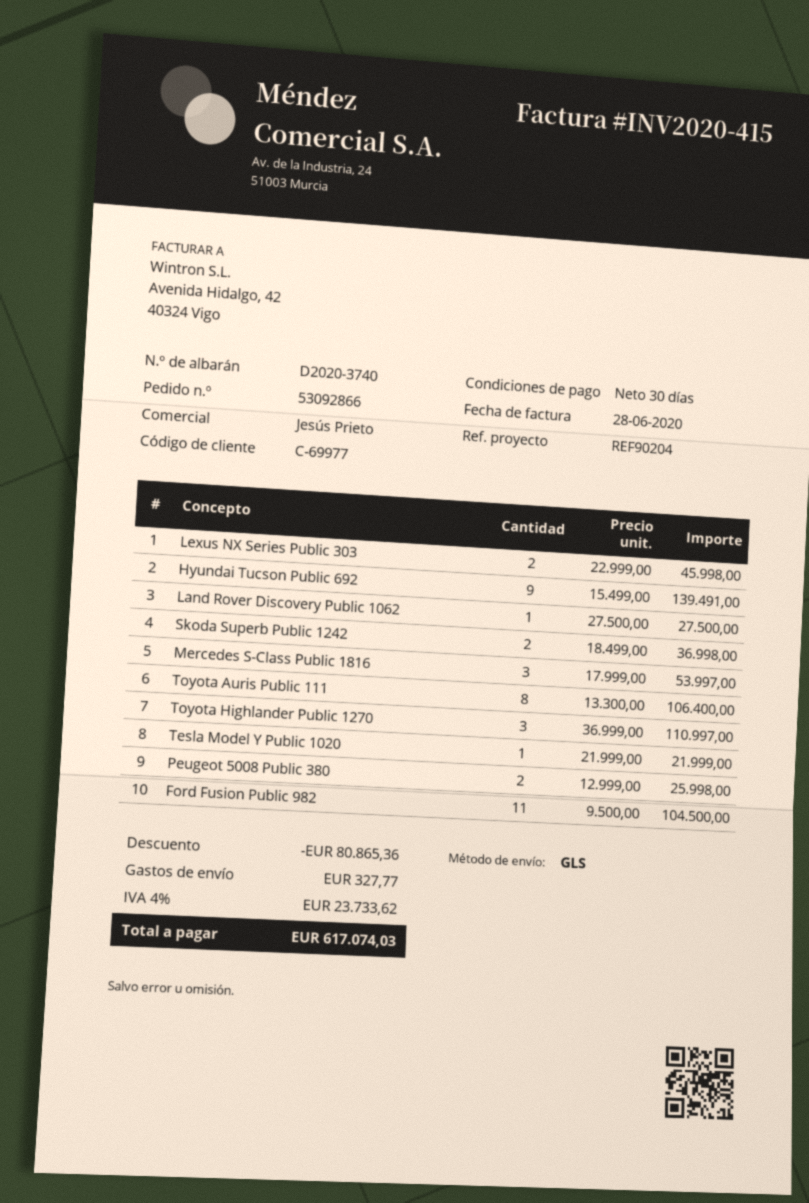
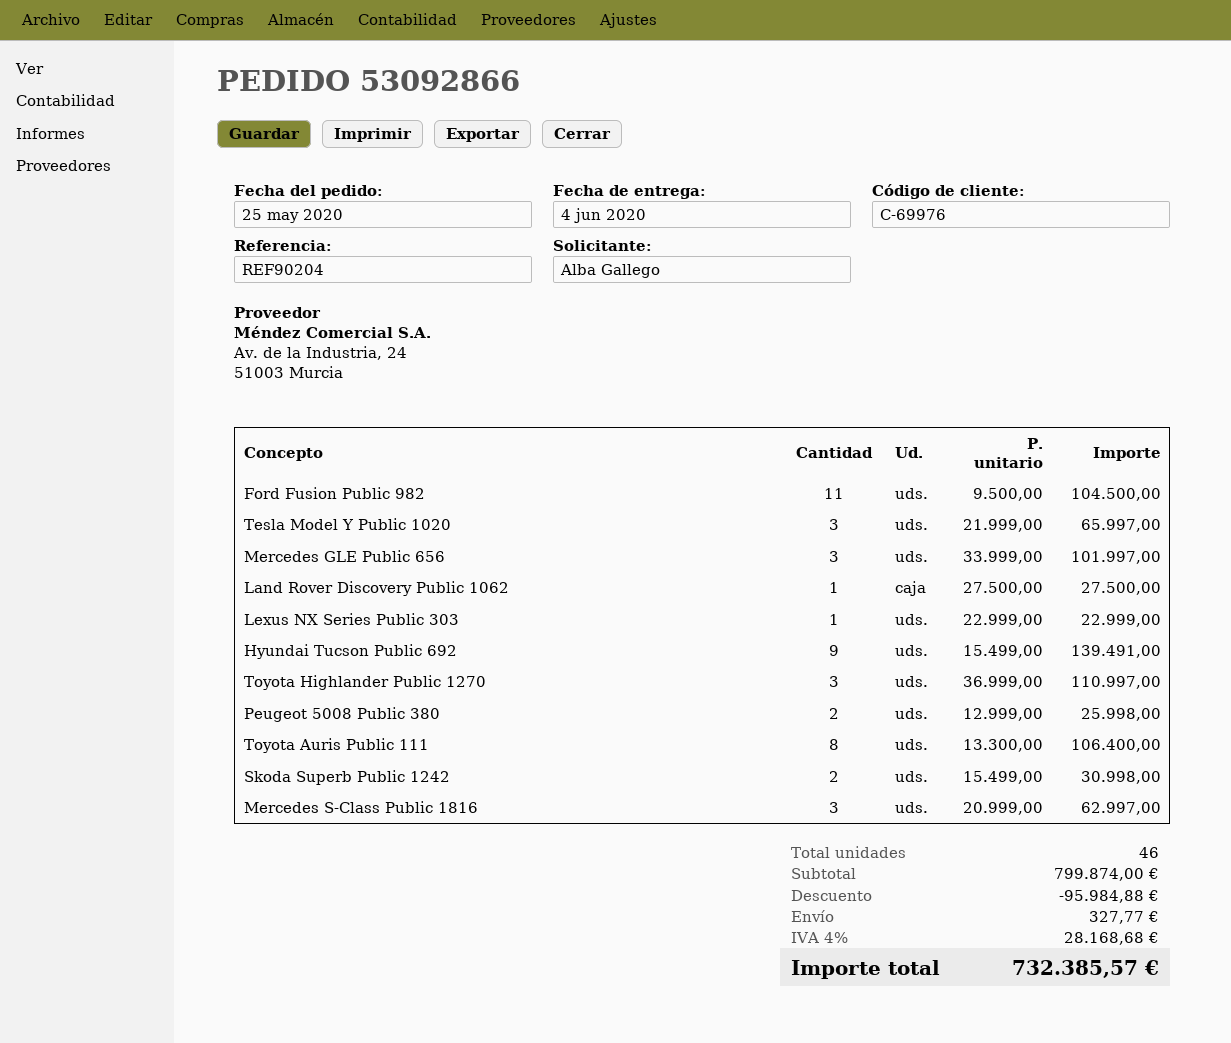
customer number: C-69977 -> C-69976
Lexus NX Series Public 303: 2 x 22999.00 = 45998.00 -> 1 x 22999.00 = 22999.00
Skoda Superb Public 1242: 2 x 18499.00 = 36998.00 -> 2 x 15499.00 = 30998.00
Mercedes S-Class Public 1816: 3 x 17999.00 = 53997.00 -> 3 x 20999.00 = 62997.00
Tesla Model Y Public 1020: 1 x 21999.00 = 21999.00 -> 3 x 21999.00 = 65997.00
Mercedes GLE Public 656: none -> 3 x 33999.00 = 101997.00
discount: 80865.36 -> 95984.88
tax: 4% = 23733.62 -> 4% = 28168.68
total: 617074.03 -> 732385.57

